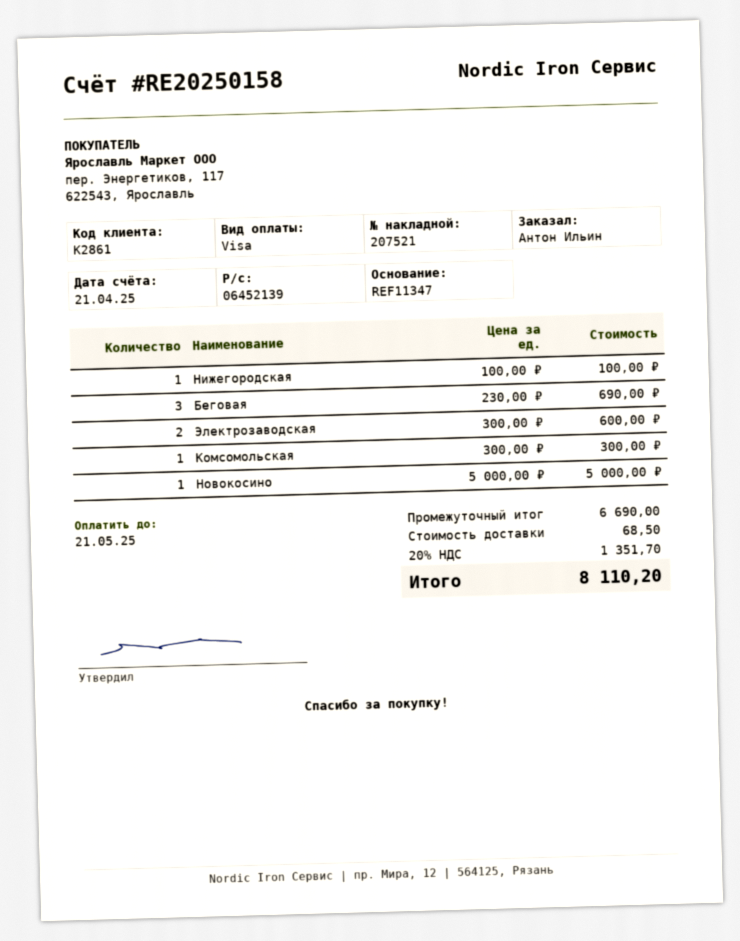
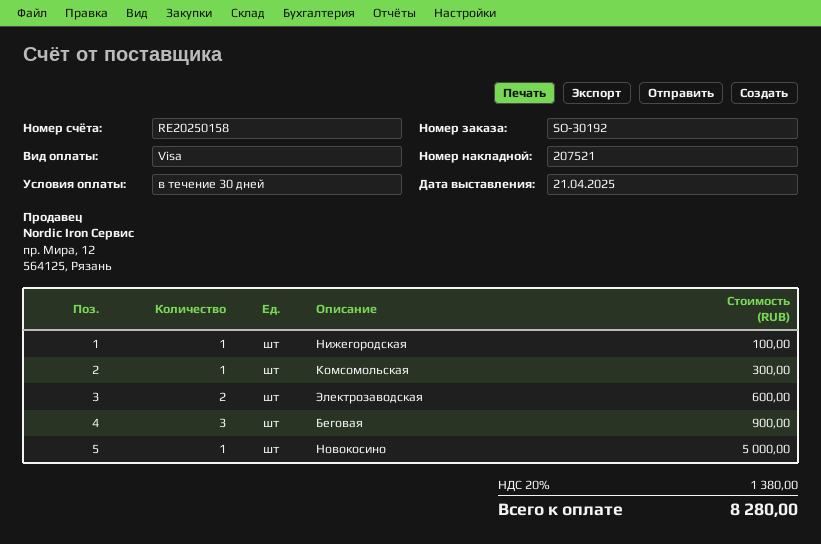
Беговая: 3 for 690.00 -> 3 for 900.00
shipping: 68.50 -> none
tax: 20% = 1351.70 -> 20% = 1380.00
total: 8110.20 -> 8280.00

